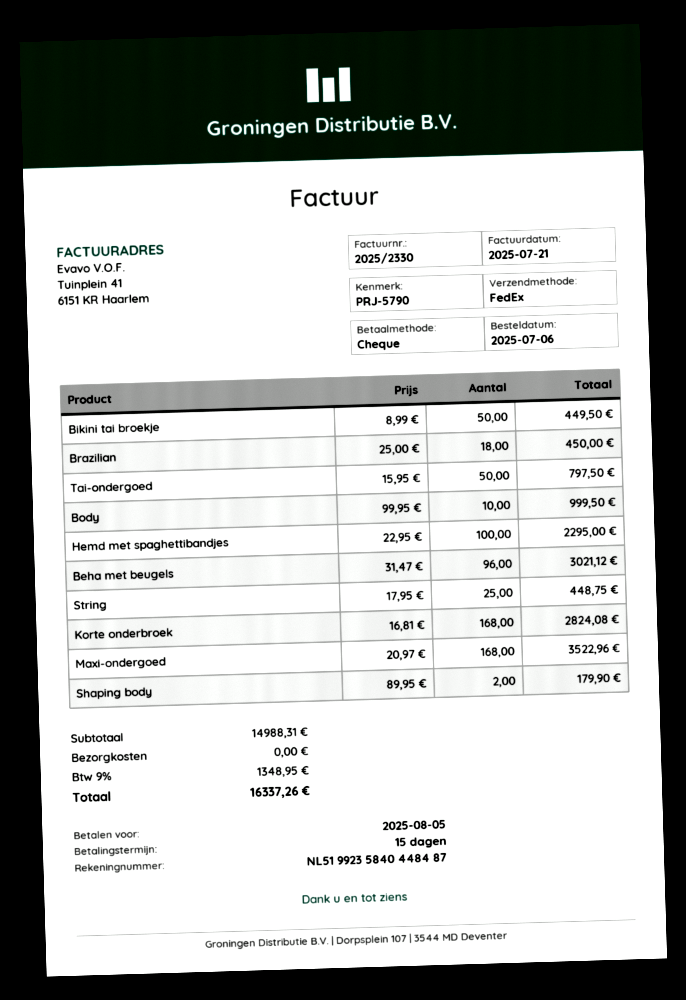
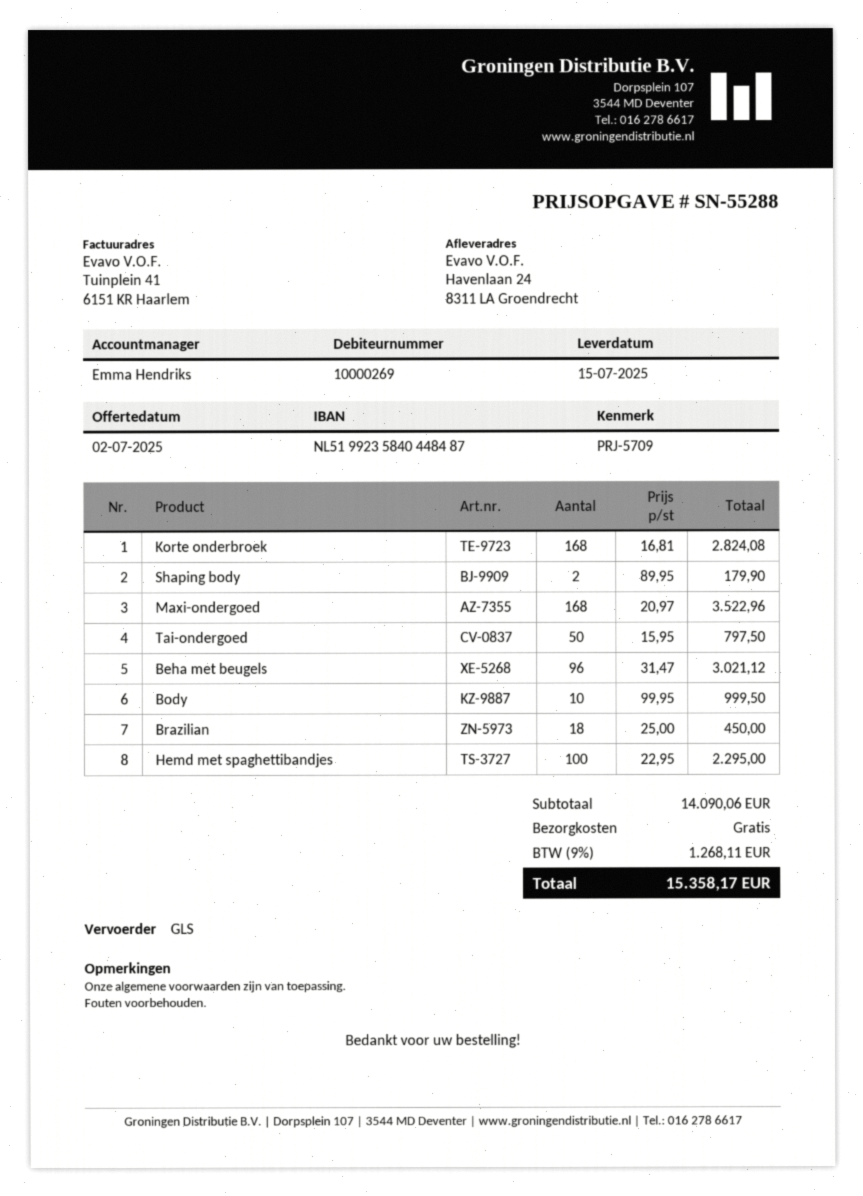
reference: PRJ-5790 -> PRJ-5709
shipping method: FedEx -> GLS
Bikini tai broekje: 50 x 8.99 = 449.50 -> none
String: 25 x 17.95 = 448.75 -> none
subtotal: 14988.31 -> 14090.06
tax: 9% = 1348.95 -> 9% = 1268.11
total: 16337.26 -> 15358.17

